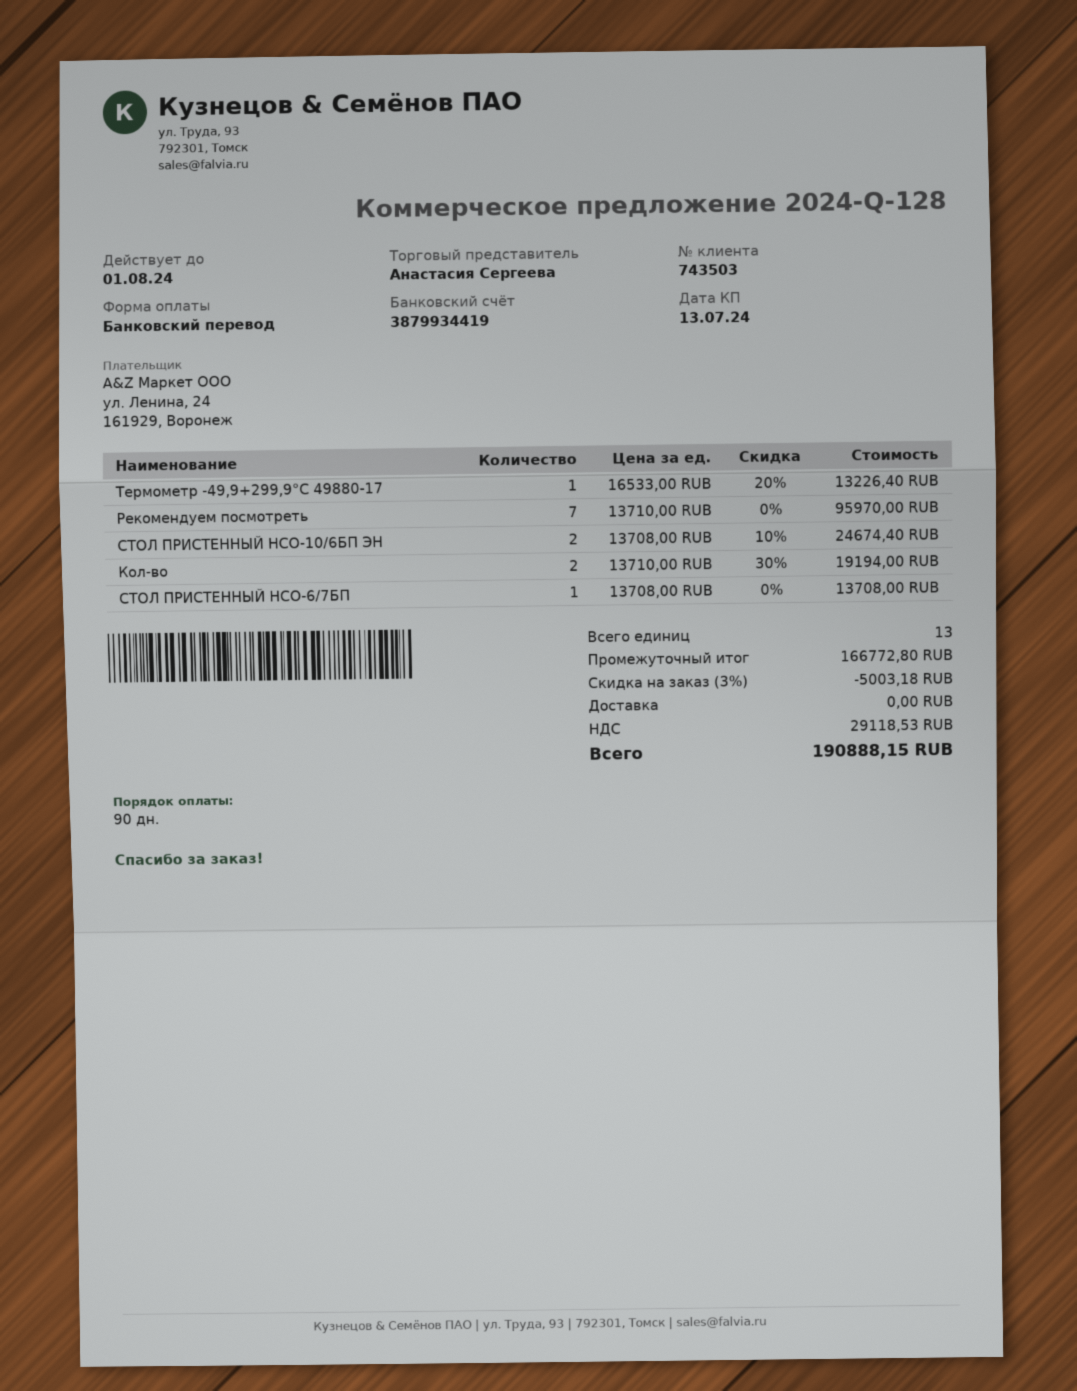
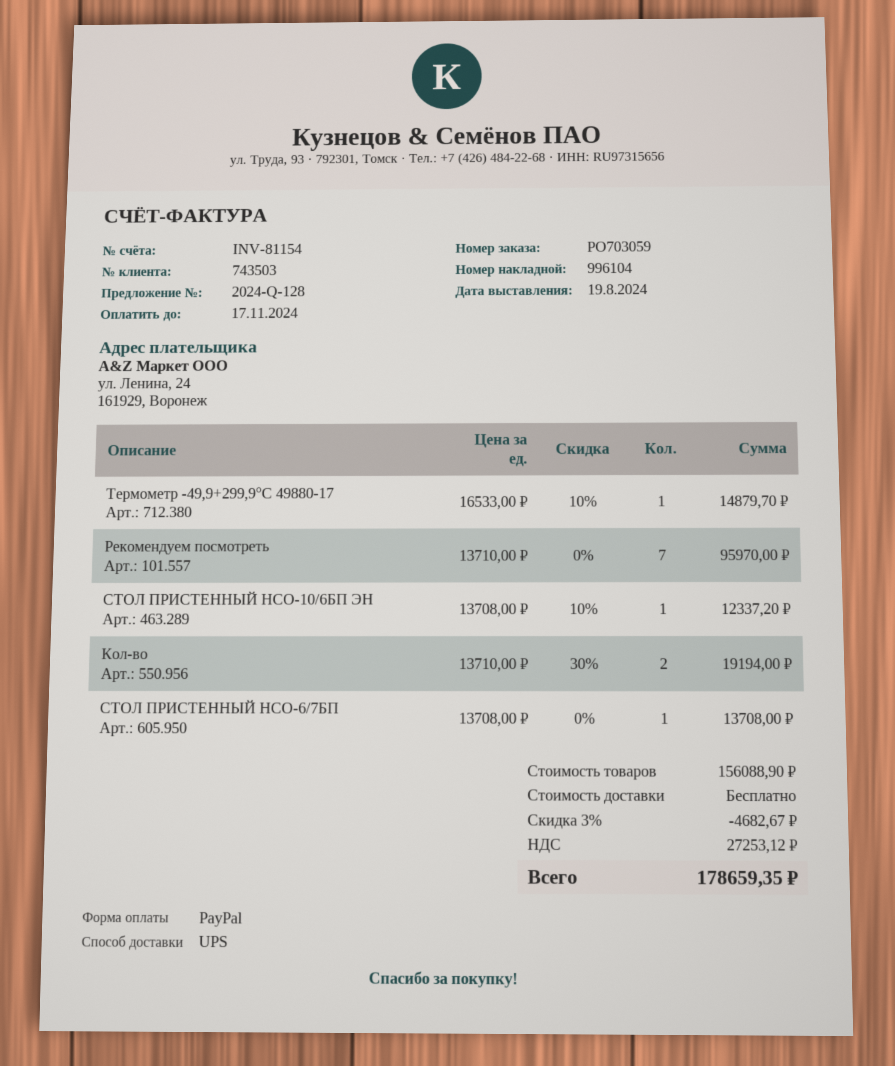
payment method: bank transfer -> PayPal
Термометр -49,9+299,9°C 49880-17: 1 x 16533.00 - 20% = 13226.40 -> 1 x 16533.00 - 10% = 14879.70
СТОЛ ПРИСТЕННЫЙ НСО-10/6БП ЭН: 2 x 13708.00 - 10% = 24674.40 -> 1 x 13708.00 - 10% = 12337.20
subtotal: 166772.80 -> 156088.90
discount: 3% = 5003.18 -> 3% = 4682.67
tax: 29118.53 -> 27253.12
total: 190888.15 -> 178659.35

